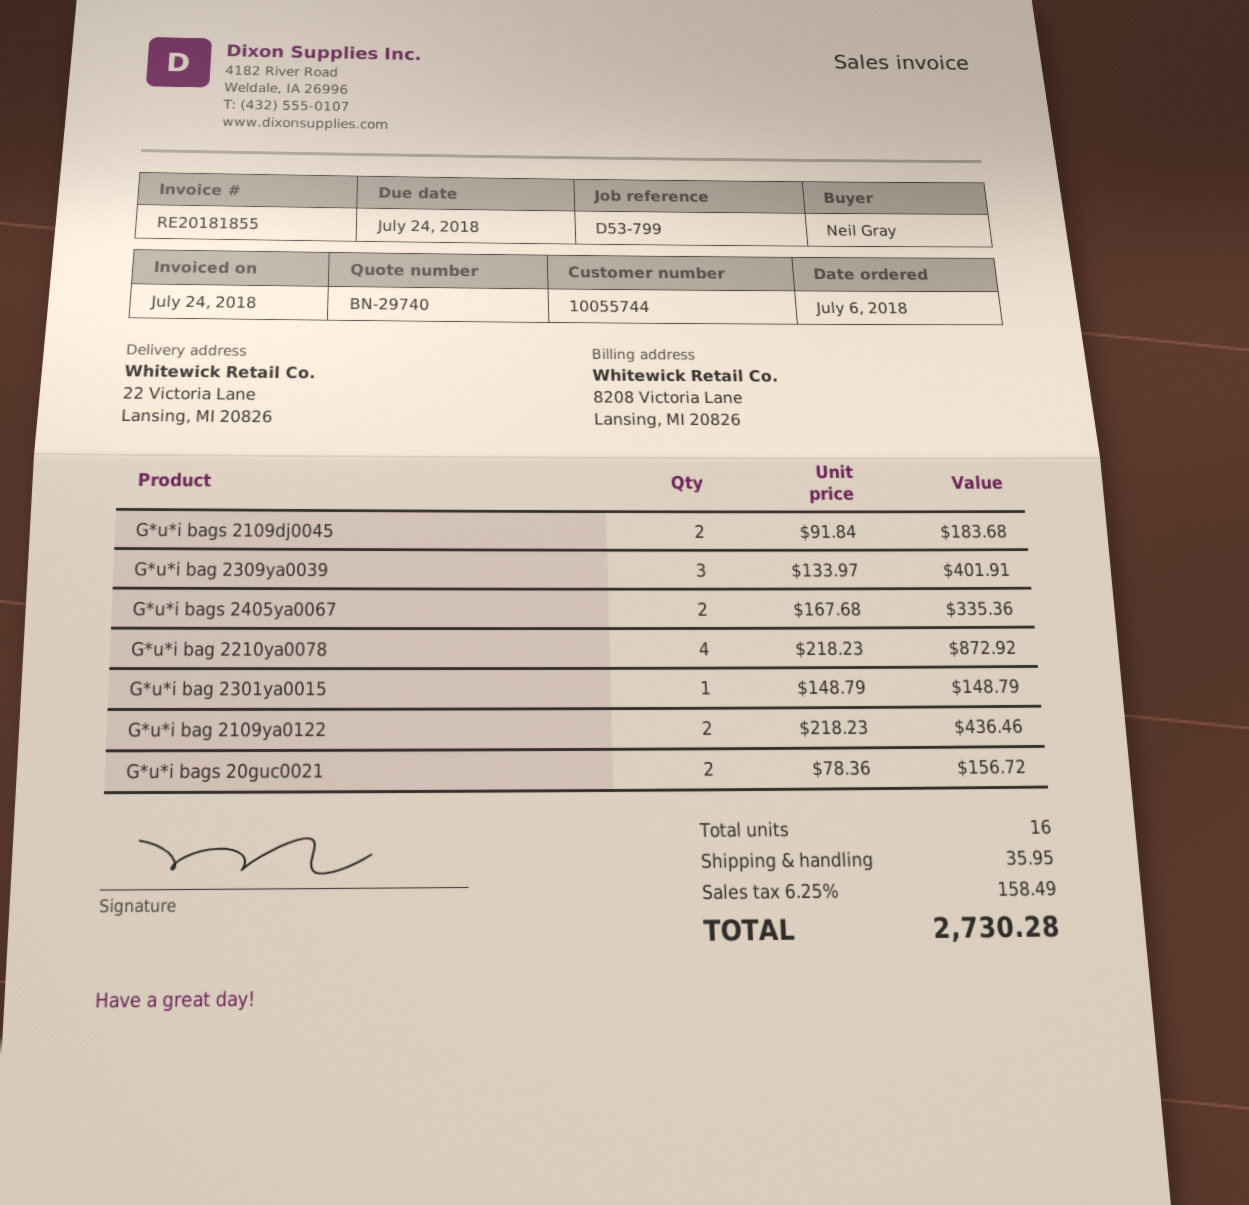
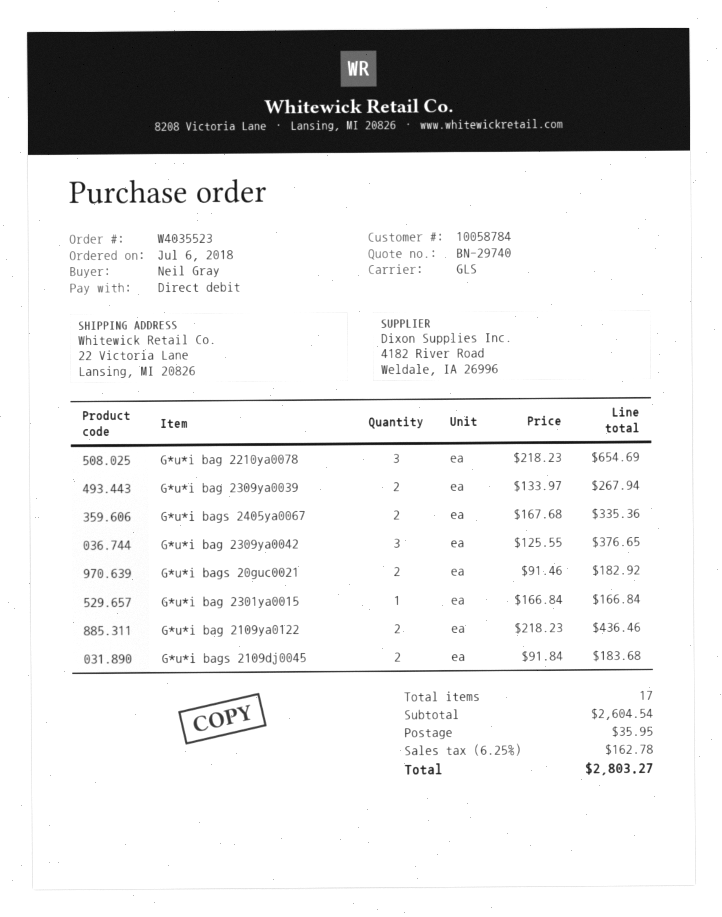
customer number: 10055744 -> 10058784
G*u*i bag 2309ya0039: 3 x 133.97 = 401.91 -> 2 x 133.97 = 267.94
G*u*i bag 2210ya0078: 4 x 218.23 = 872.92 -> 3 x 218.23 = 654.69
G*u*i bag 2301ya0015: 1 x 148.79 = 148.79 -> 1 x 166.84 = 166.84
G*u*i bags 20guc0021: 2 x 78.36 = 156.72 -> 2 x 91.46 = 182.92
G*u*i bag 2309ya0042: none -> 3 x 125.55 = 376.65
total quantity: 16 -> 17
tax: 6.25% = 158.49 -> 6.25% = 162.78
total: 2730.28 -> 2803.27

